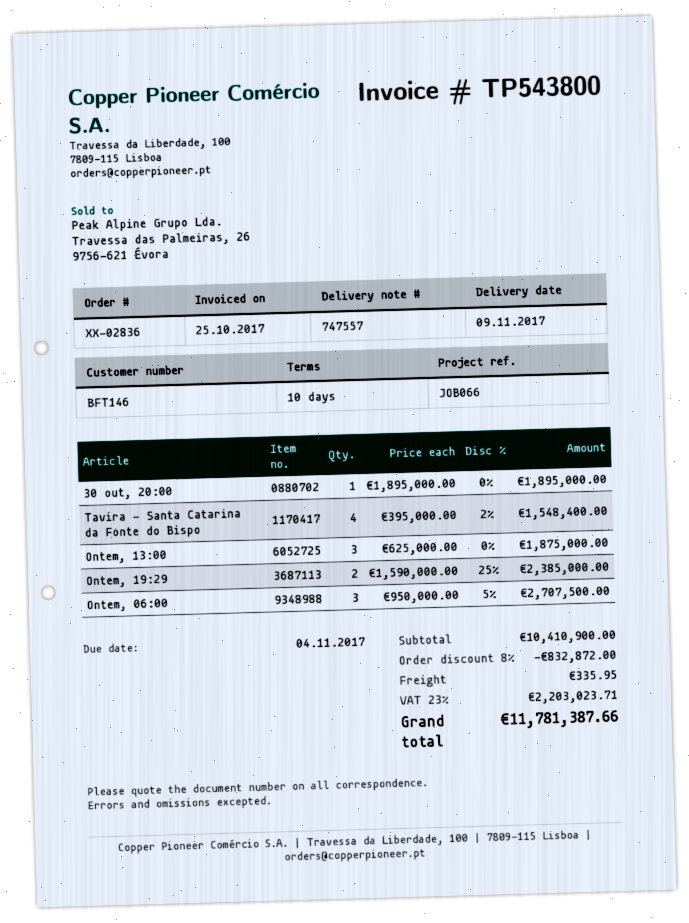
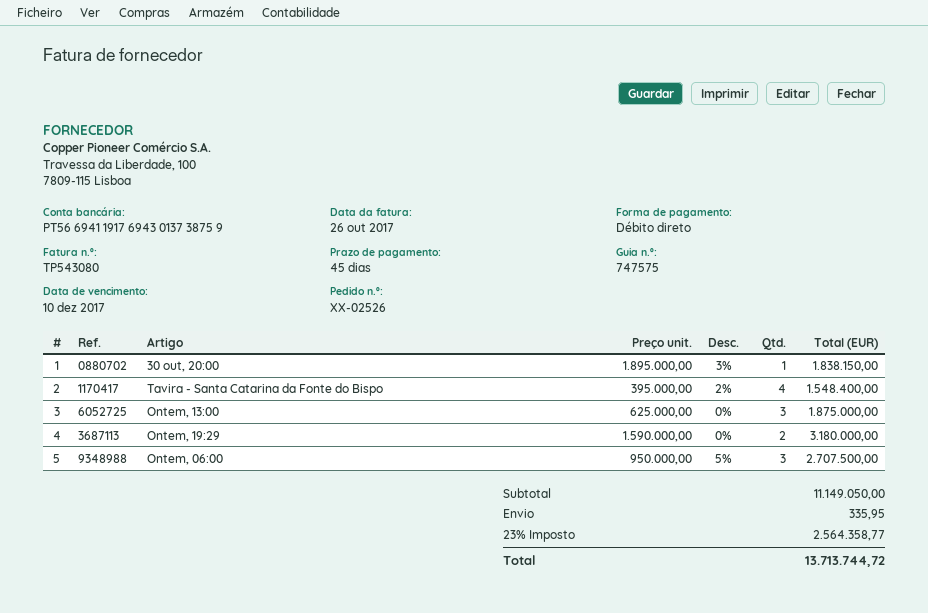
order number: XX-02836 -> XX-02526
delivery note number: 747557 -> 747575
invoice number: TP543800 -> TP543080
invoice date: 2017-10-25 -> 2017-10-26
payment terms: 10 days -> 45 days
due date: 2017-11-04 -> 2017-12-10
30 out, 20:00: 1 x 1895000.00 = 1895000.00 -> 1 x 1895000.00 - 3% = 1838150.00
Ontem, 19:29: 2 x 1590000.00 - 25% = 2385000.00 -> 2 x 1590000.00 = 3180000.00
subtotal: 10410900.00 -> 11149050.00
discount: 8% = 832872.00 -> none
tax: 23% = 2203023.71 -> 23% = 2564358.77
total: 11781387.66 -> 13713744.72

